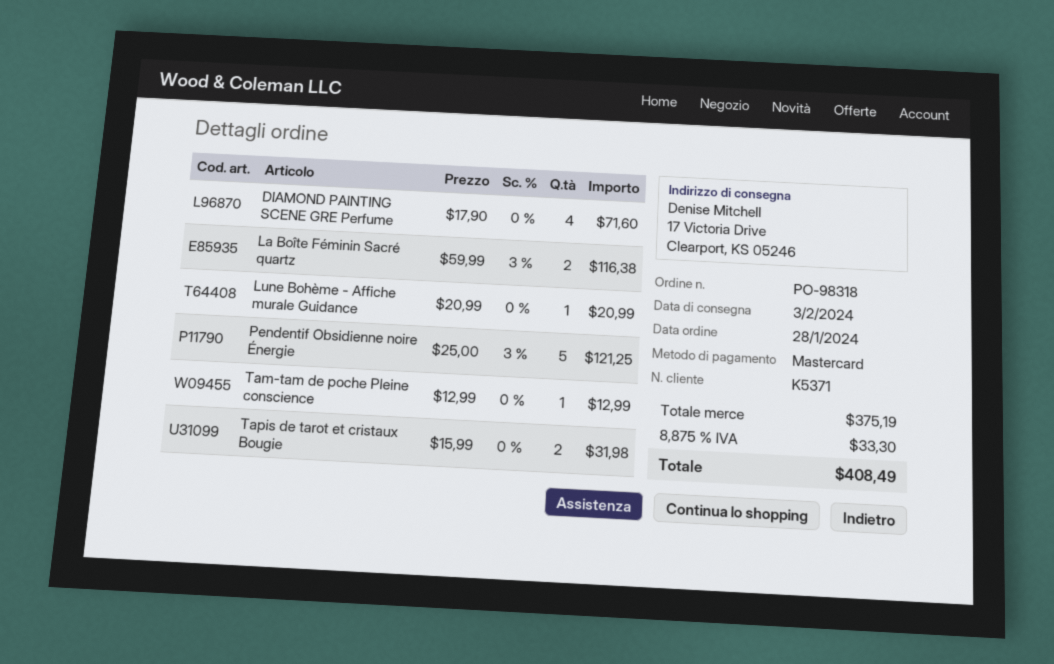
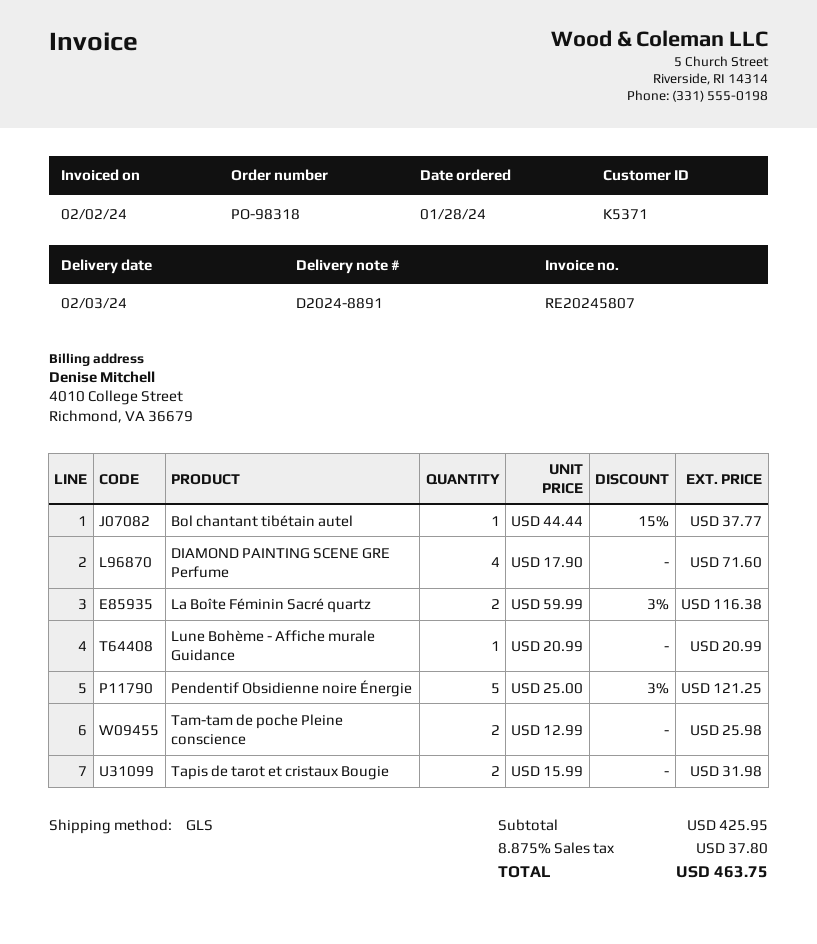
Tam-tam de poche Pleine conscience: 1 x 12.99 = 12.99 -> 2 x 12.99 = 25.98
Bol chantant tibétain autel: none -> 1 x 44.44 - 15% = 37.77
subtotal: 375.19 -> 425.95
tax: 8.875% = 33.30 -> 8.875% = 37.80
total: 408.49 -> 463.75

